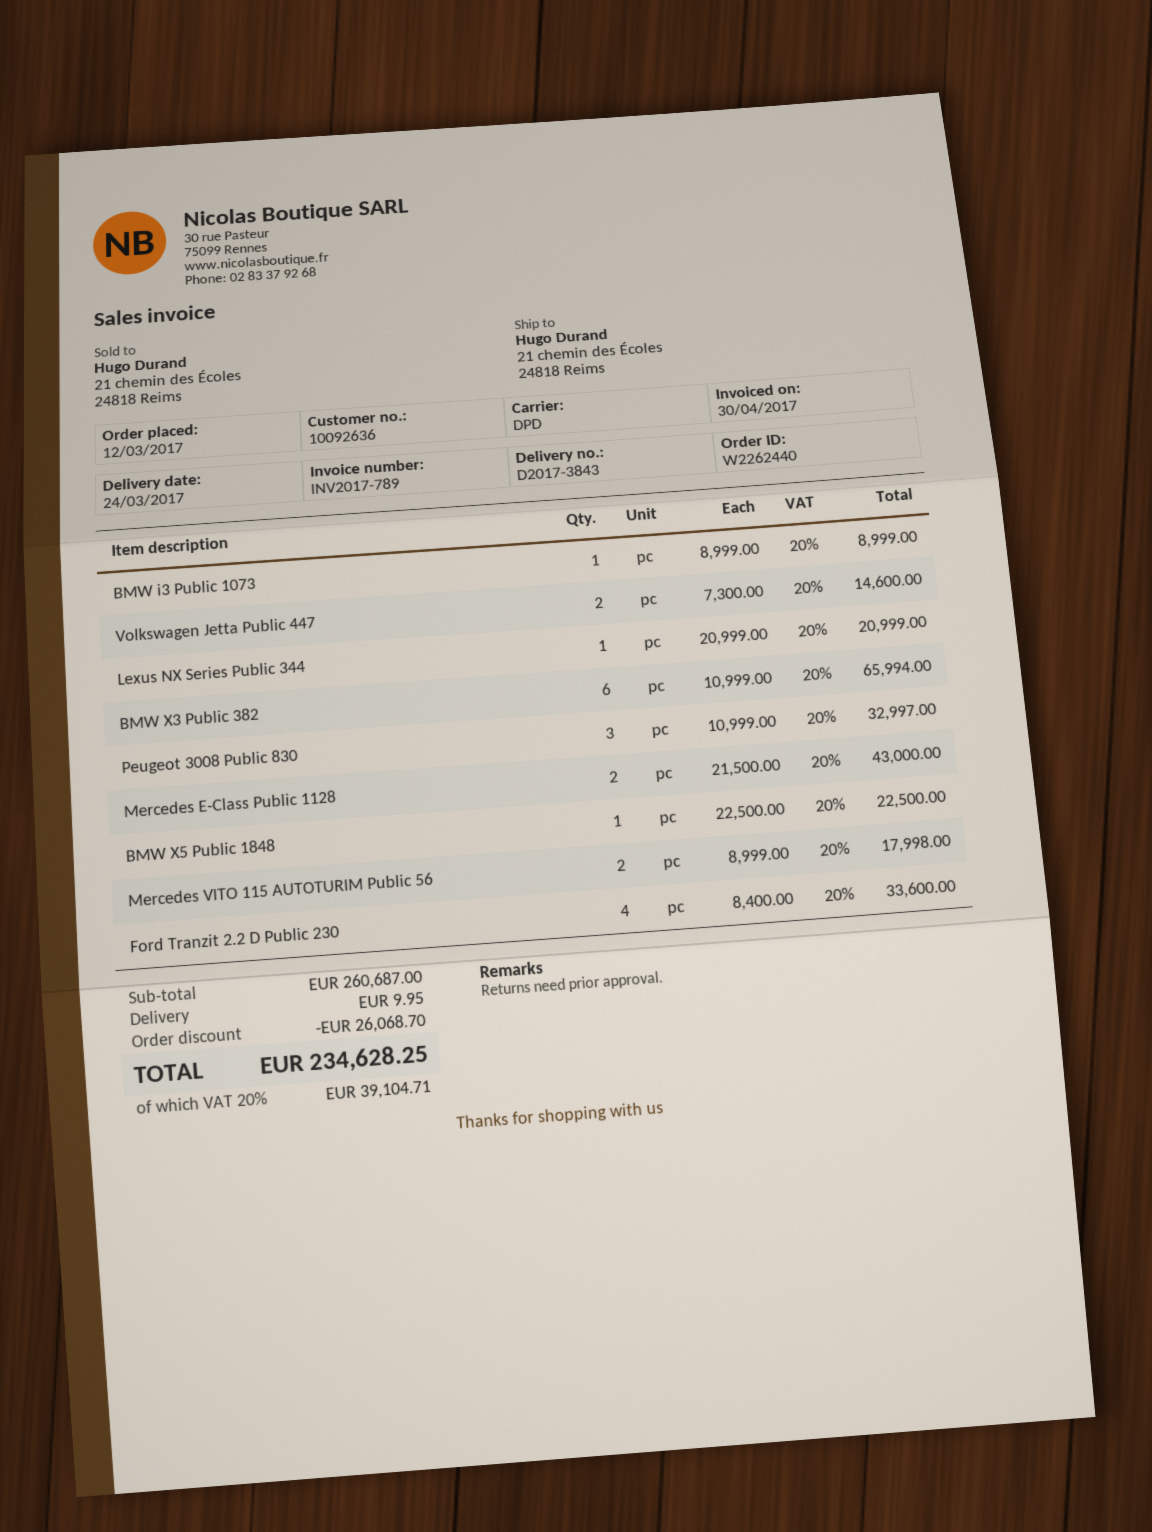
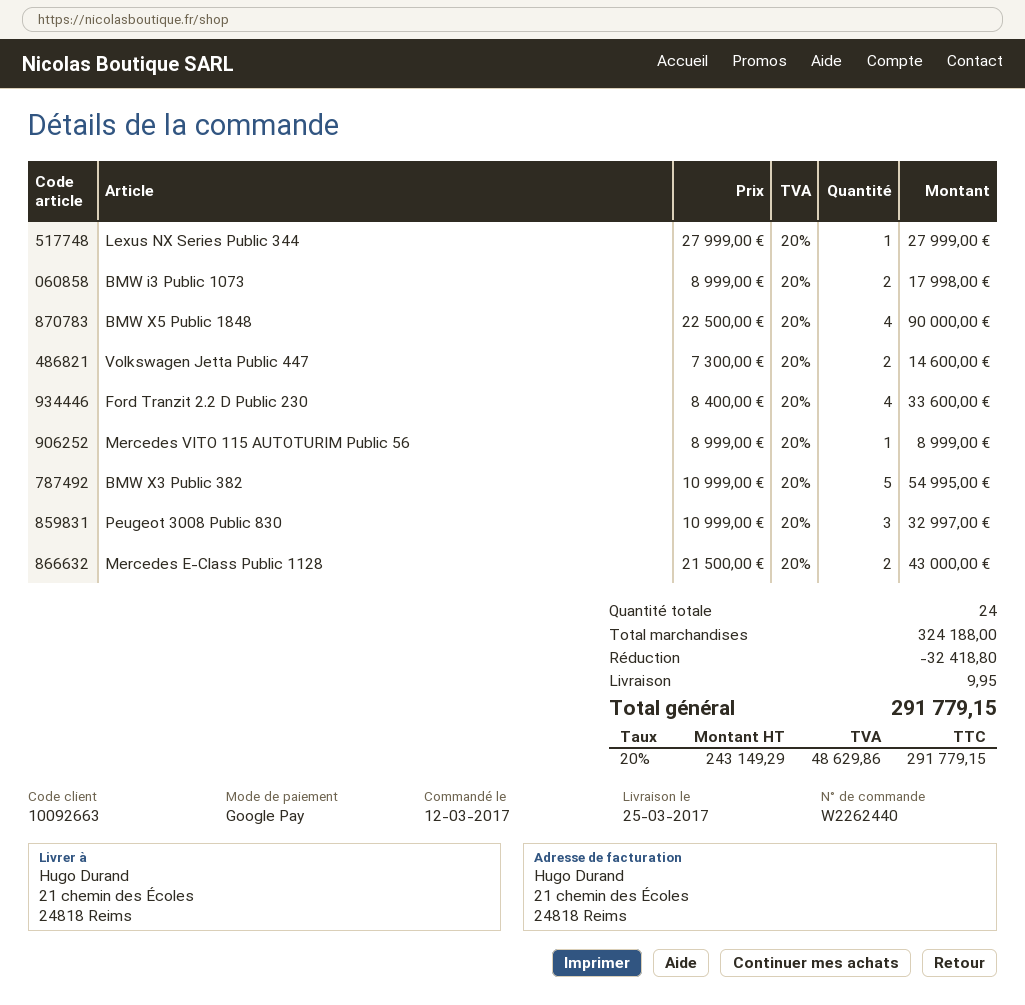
delivery date: 2017-03-24 -> 2017-03-25
customer number: 10092636 -> 10092663
BMW i3 Public 1073: 1 x 8999.00 = 8999.00 -> 2 x 8999.00 = 17998.00
Lexus NX Series Public 344: 1 x 20999.00 = 20999.00 -> 1 x 27999.00 = 27999.00
BMW X3 Public 382: 6 x 10999.00 = 65994.00 -> 5 x 10999.00 = 54995.00
BMW X5 Public 1848: 1 x 22500.00 = 22500.00 -> 4 x 22500.00 = 90000.00
Mercedes VITO 115 AUTOTURIM Public 56: 2 x 8999.00 = 17998.00 -> 1 x 8999.00 = 8999.00
subtotal: 260687.00 -> 324188.00
discount: 26068.70 -> 32418.80
tax: 20% = 39104.71 -> 20% = 48629.86
total: 234628.25 -> 291779.15

